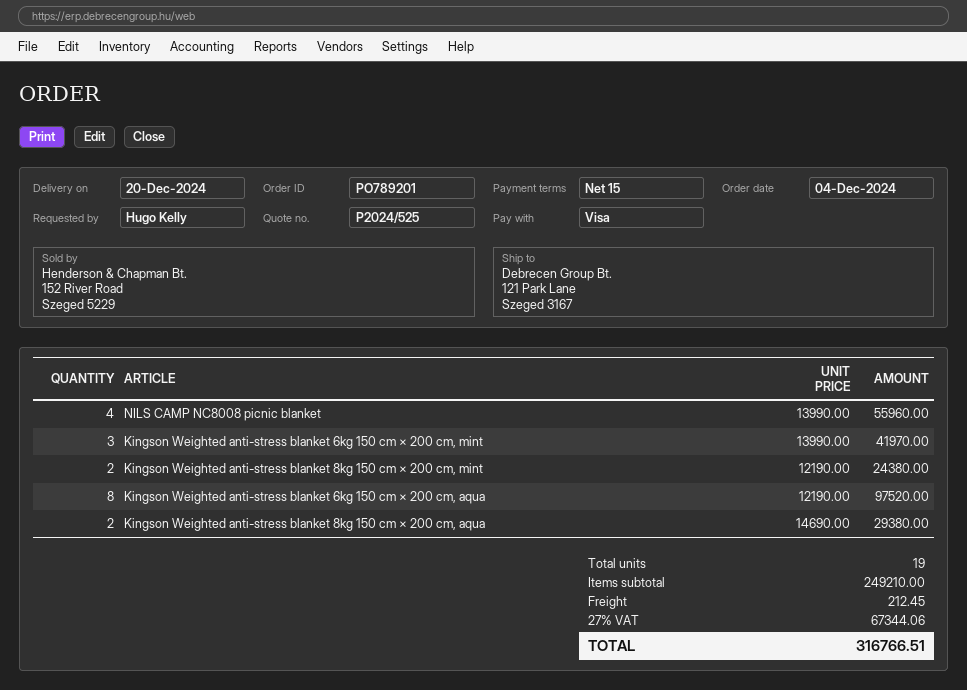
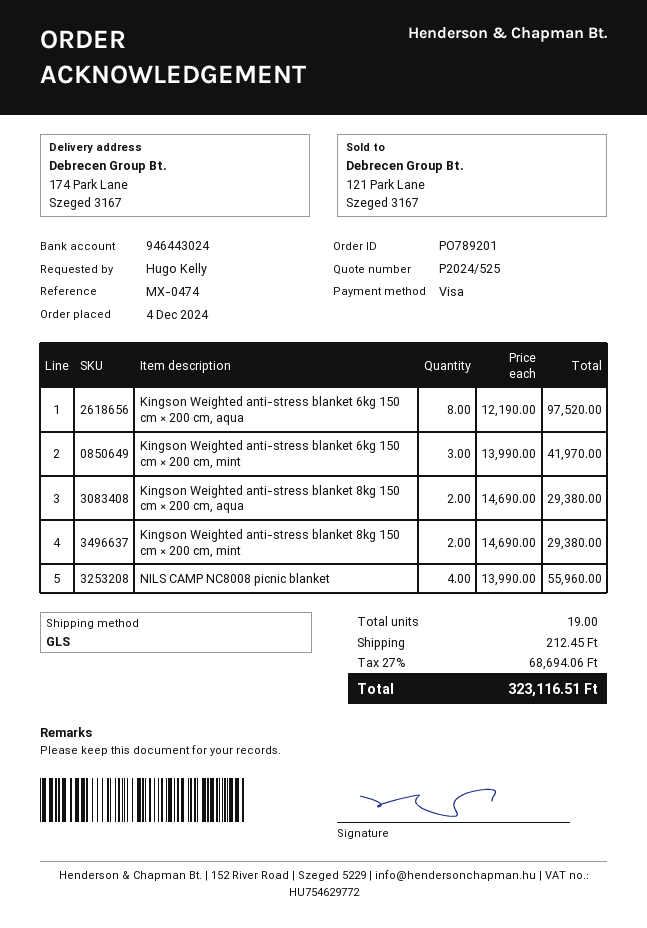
ship to: 121 Park Lane, Szeged 3167 -> 174 Park Lane, Szeged 3167
Kingson Weighted anti-stress blanket 8kg 150 cm × 200 cm, mint: 2 x 12190.00 = 24380.00 -> 2 x 14690.00 = 29380.00
tax: 27% = 67344.06 -> 27% = 68694.06
total: 316766.51 -> 323116.51

